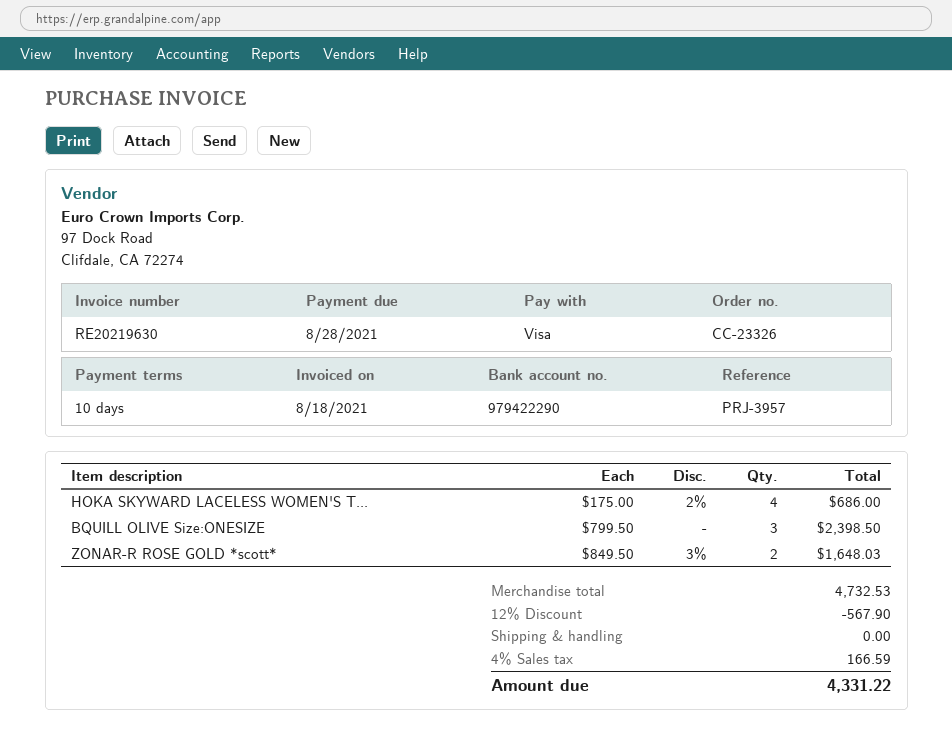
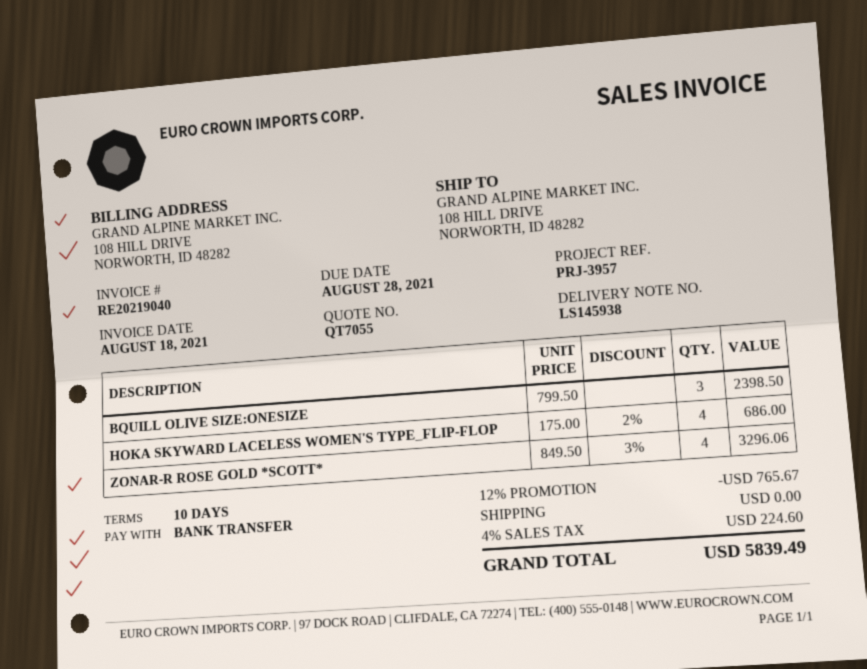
invoice number: RE20219630 -> RE20219040
payment method: Visa -> bank transfer
ZONAR-R ROSE GOLD *scott*: 2 x 849.50 - 3% = 1648.03 -> 4 x 849.50 - 3% = 3296.06
discount: 12% = 567.90 -> 12% = 765.67
tax: 4% = 166.59 -> 4% = 224.60
total: 4331.22 -> 5839.49

